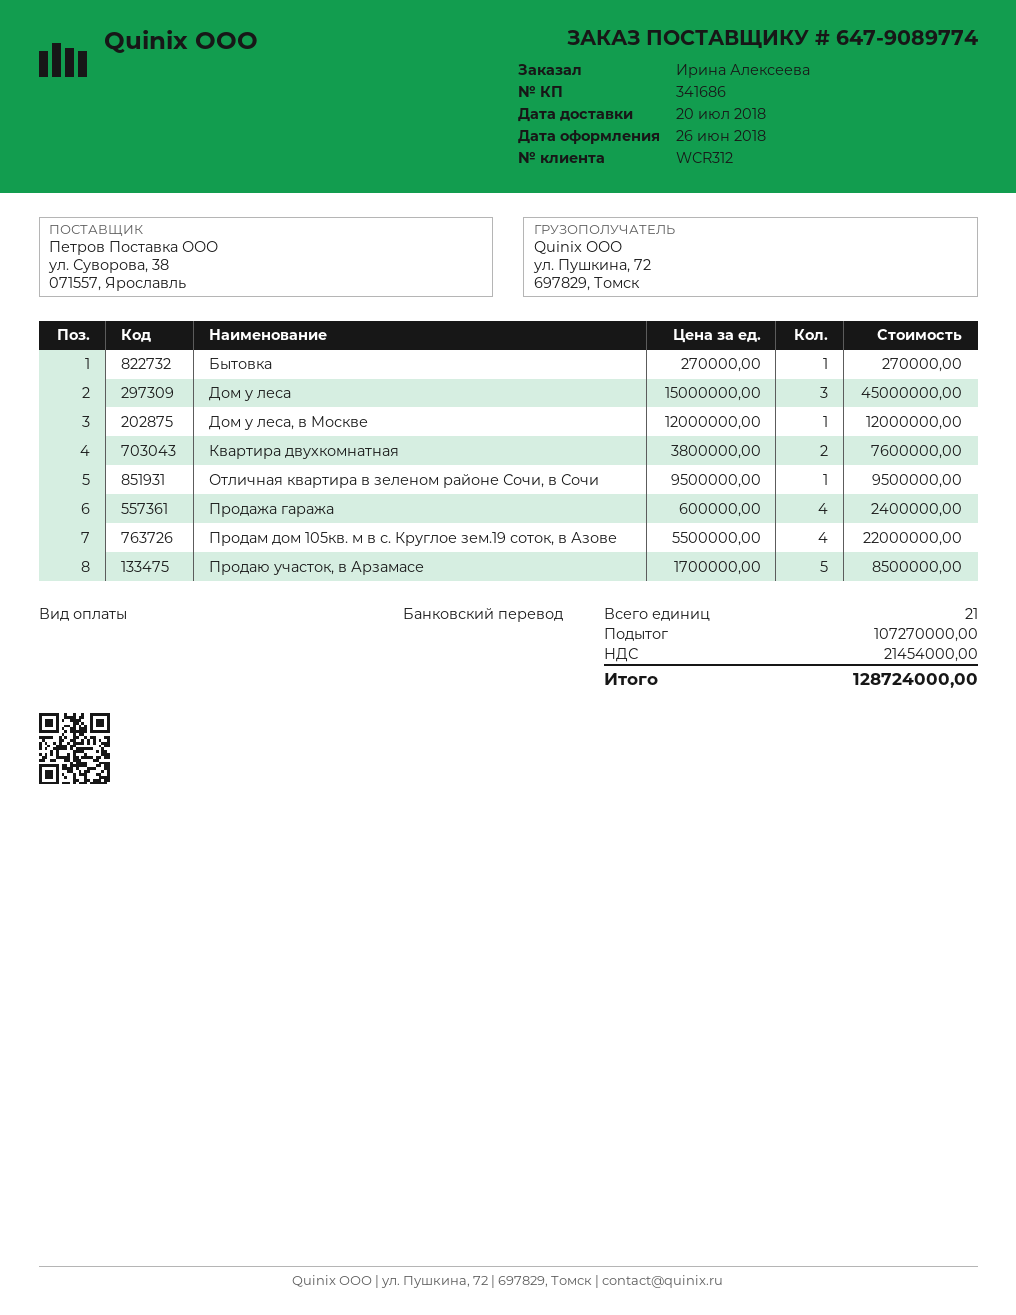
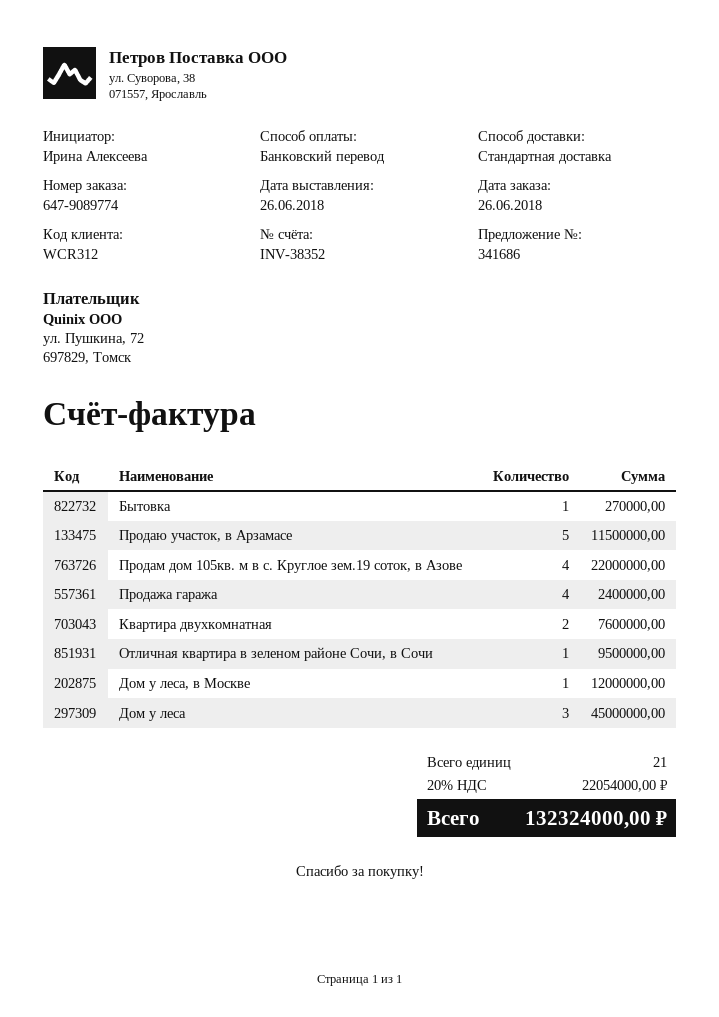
Продаю участок, в Арзамасе: 5 for 8500000.00 -> 5 for 11500000.00
tax: 21454000.00 -> 22054000.00
total: 128724000.00 -> 132324000.00

